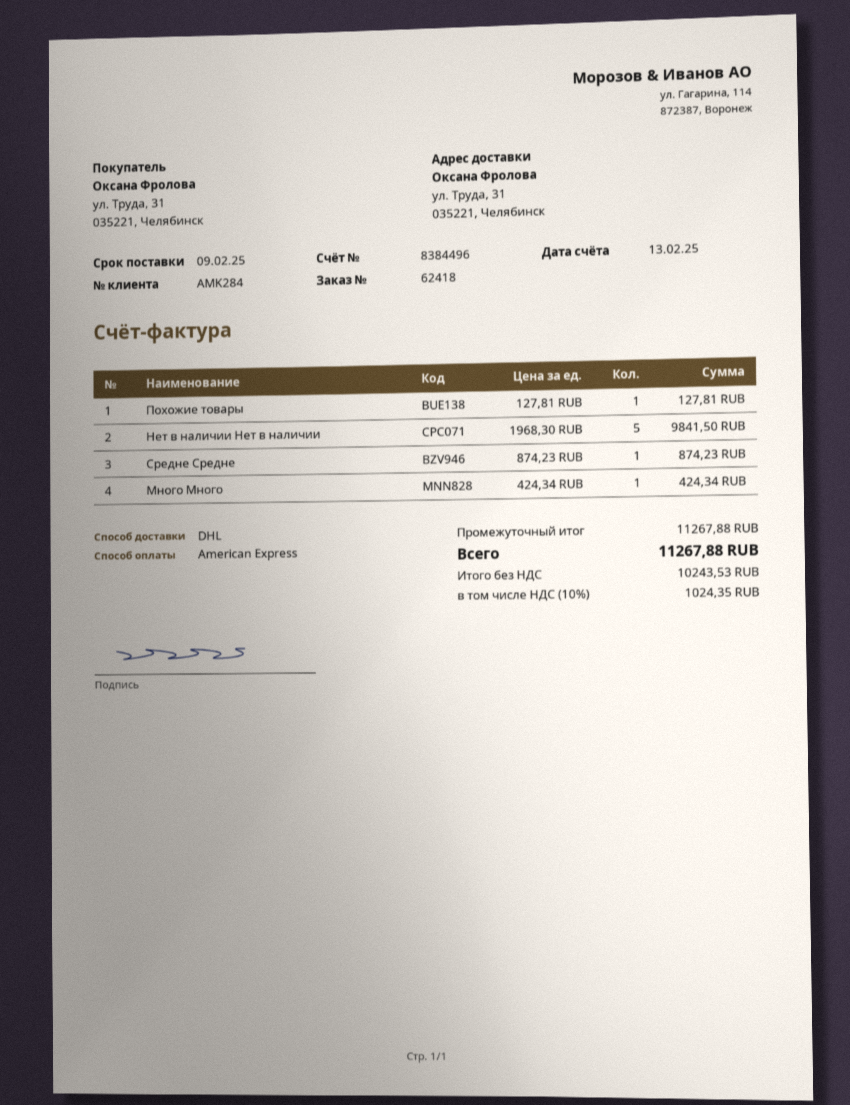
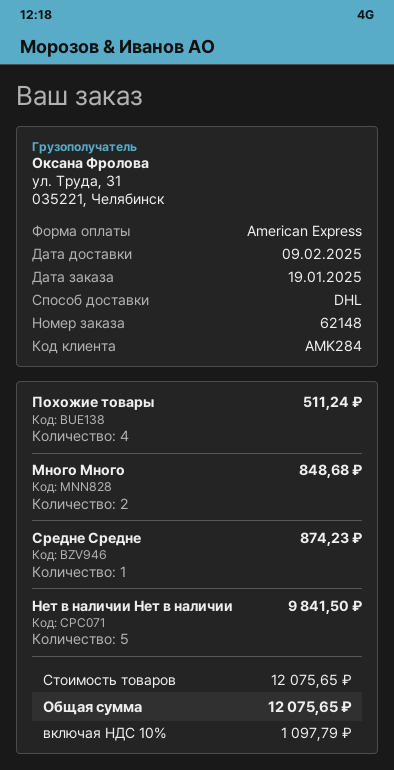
order number: 62418 -> 62148
Похожие товары: 1 for 127.81 -> 4 for 511.24
Много Много: 1 for 424.34 -> 2 for 848.68
subtotal: 11267.88 -> 12075.65
tax: 10% = 1024.35 -> 10% = 1097.79
total: 11267.88 -> 12075.65

